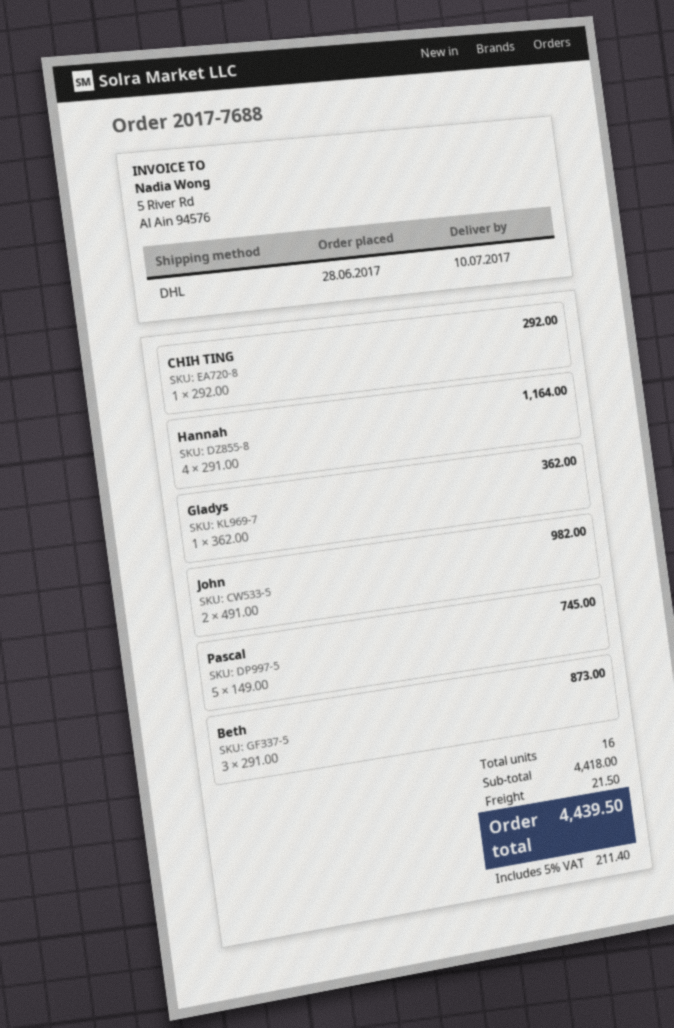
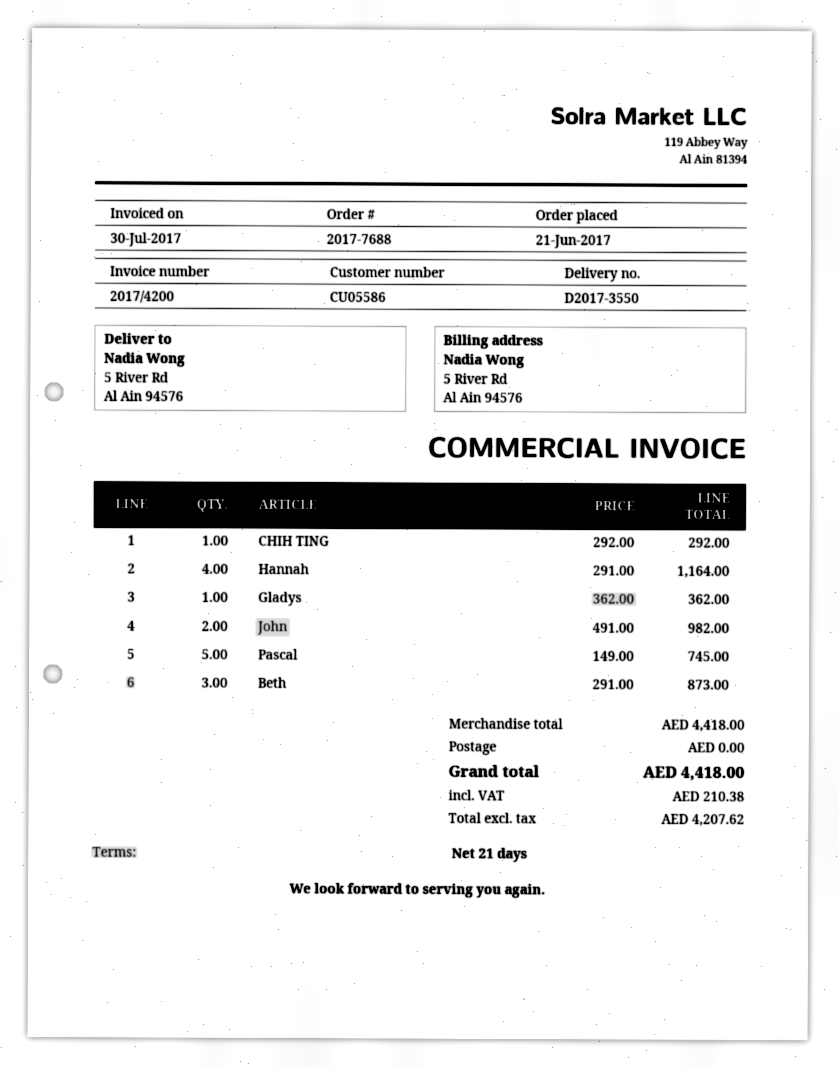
order date: 2017-06-28 -> 2017-06-21
shipping: 21.50 -> 0.00
tax: 211.40 -> 210.38
total: 4439.50 -> 4418.00

